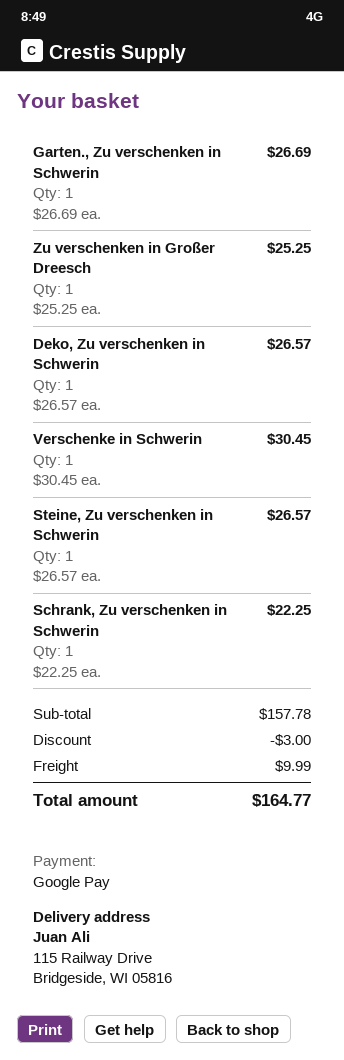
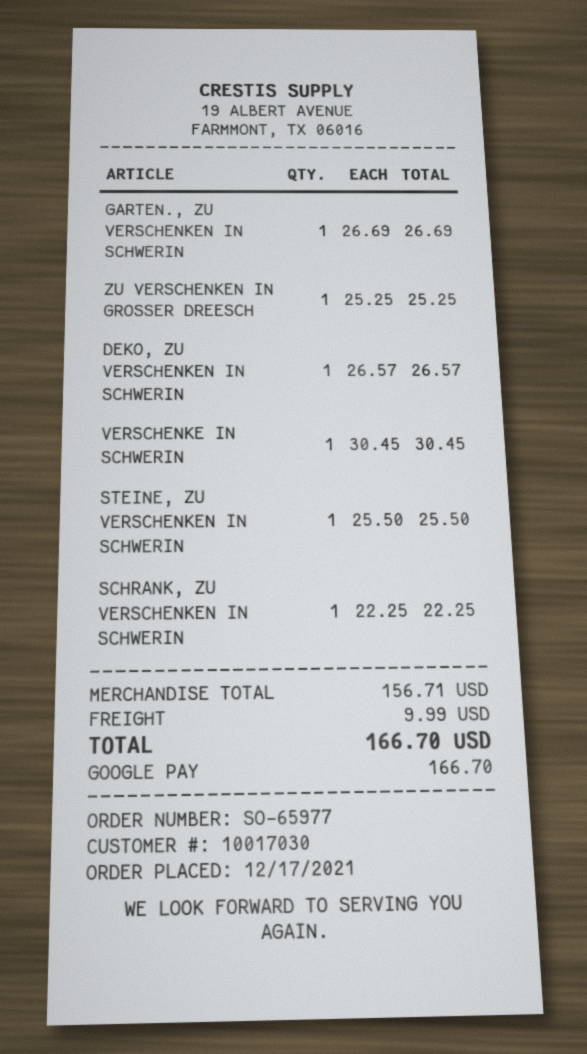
Steine, Zu verschenken in Schwerin: 1 x 26.57 = 26.57 -> 1 x 25.50 = 25.50
subtotal: 157.78 -> 156.71
discount: 3.00 -> none
total: 164.77 -> 166.70

